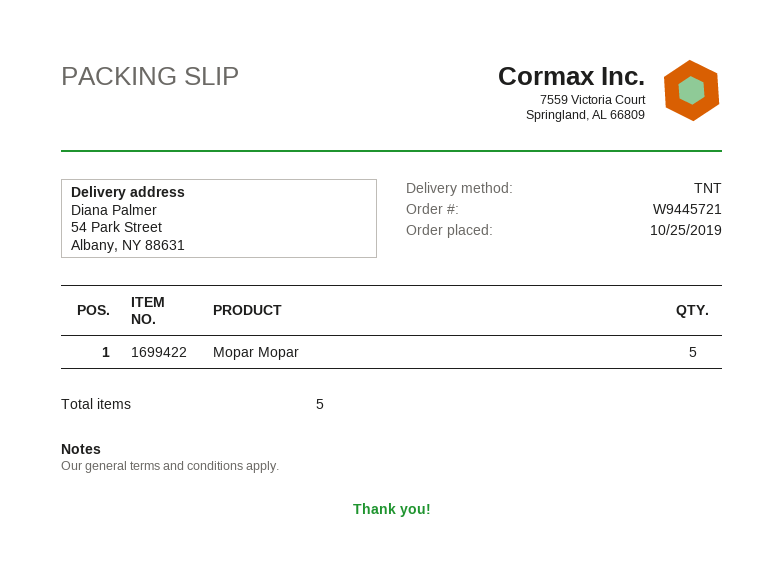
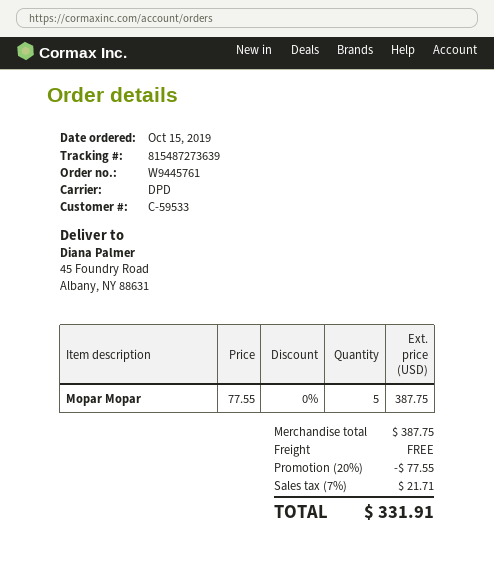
order number: W9445721 -> W9445761
order date: 2019-10-25 -> 2019-10-15
shipping method: TNT -> DPD
ship to: 54 Park Street, Albany, NY 88631 -> 45 Foundry Road, Albany, NY 88631

